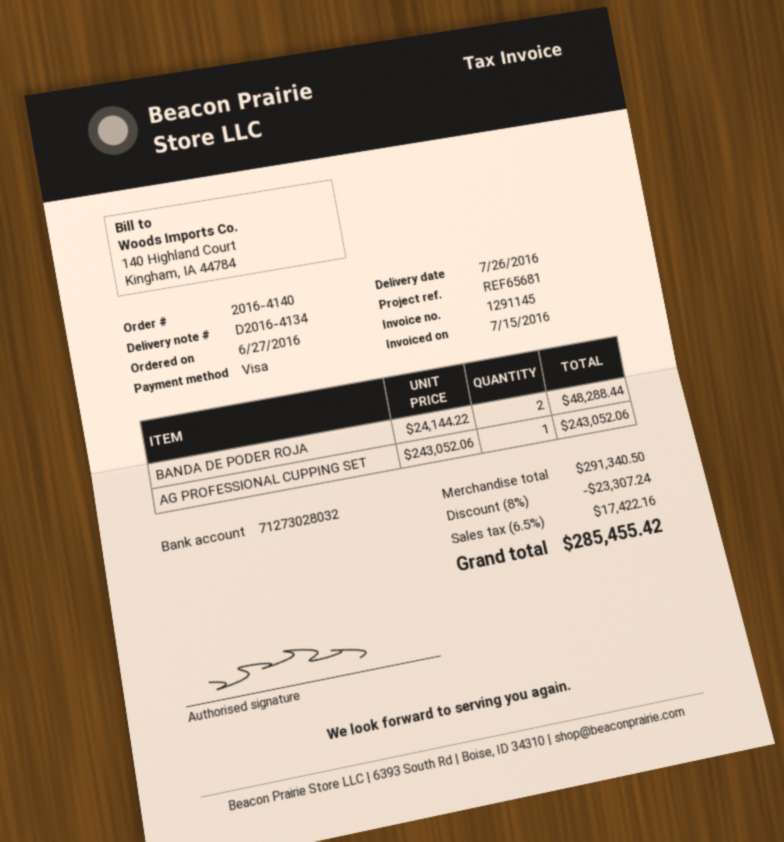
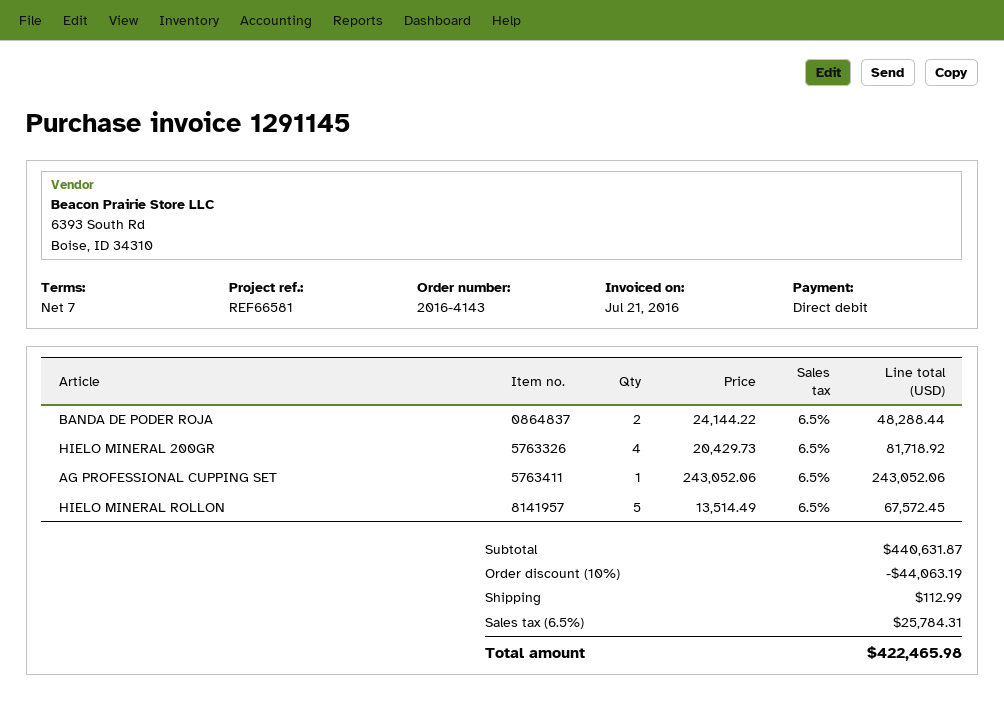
order number: 2016-4140 -> 2016-4143
invoice date: 2016-07-15 -> 2016-07-21
reference: REF65681 -> REF66581
payment method: Visa -> direct debit
HIELO MINERAL 200GR: none -> 4 x 20429.73 = 81718.92
HIELO MINERAL ROLLON: none -> 5 x 13514.49 = 67572.45
subtotal: 291340.50 -> 440631.87
discount: 8% = 23307.24 -> 10% = 44063.19
shipping: none -> 112.99
tax: 6.5% = 17422.16 -> 6.5% = 25784.31
total: 285455.42 -> 422465.98

